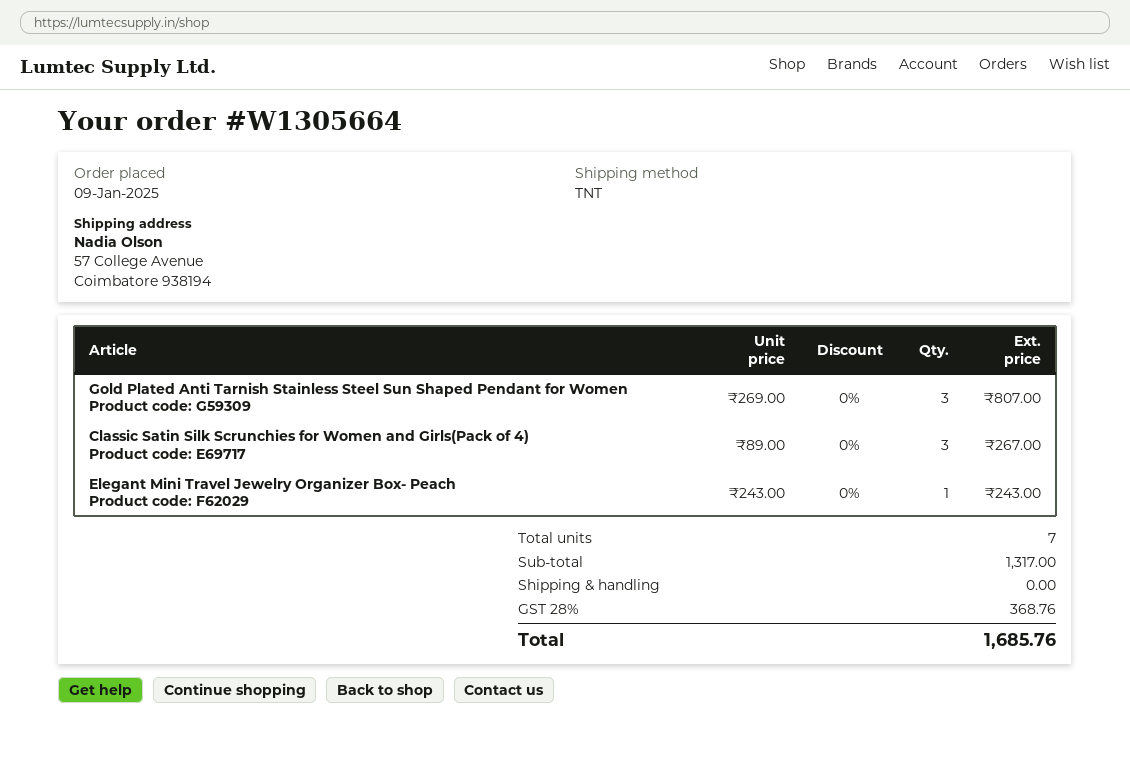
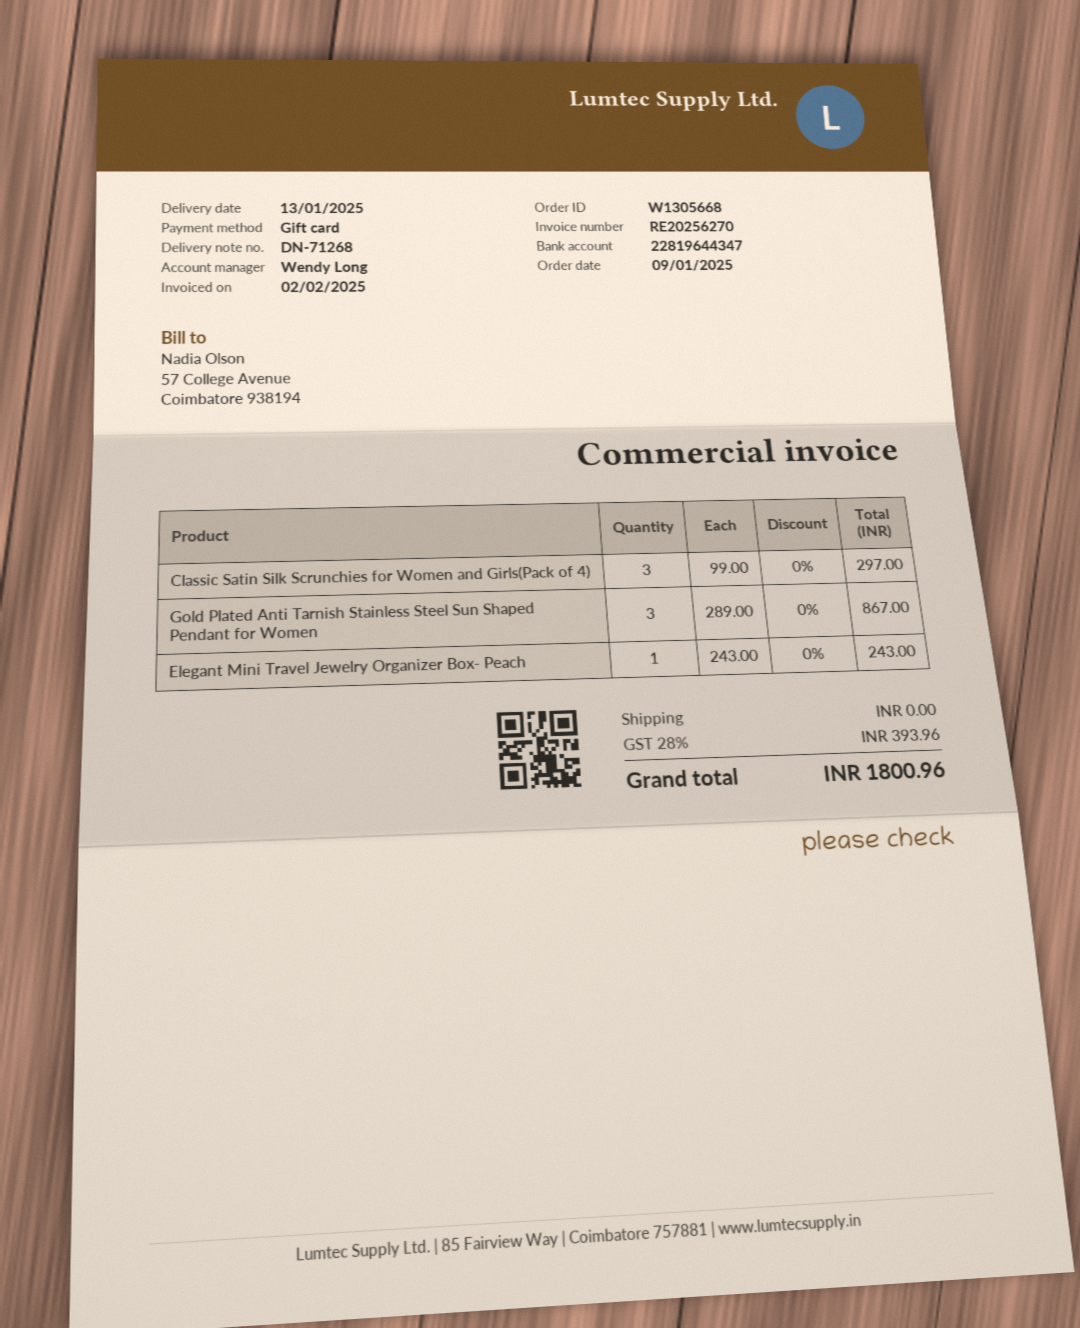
order number: W1305664 -> W1305668
Gold Plated Anti Tarnish Stainless Steel Sun Shaped Pendant for Women: 3 x 269.00 = 807.00 -> 3 x 289.00 = 867.00
Classic Satin Silk Scrunchies for Women and Girls(Pack of 4): 3 x 89.00 = 267.00 -> 3 x 99.00 = 297.00
tax: 28% = 368.76 -> 28% = 393.96
total: 1685.76 -> 1800.96

